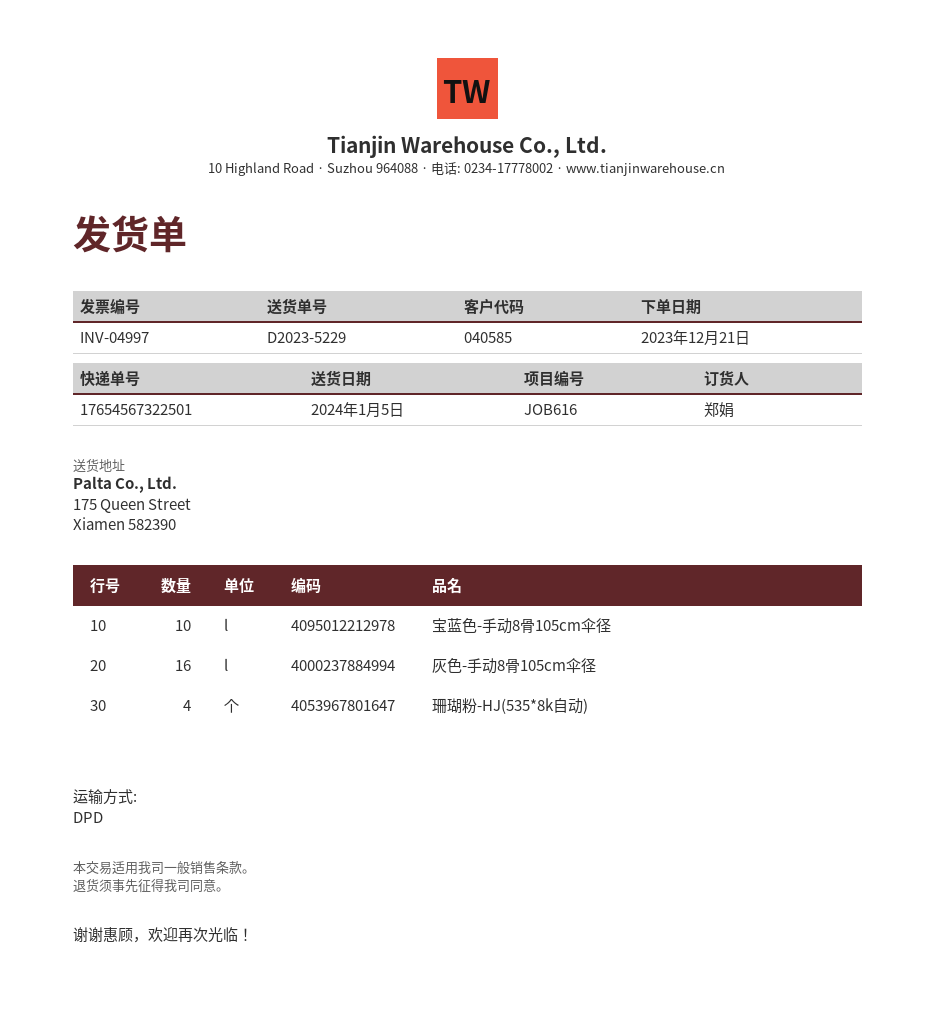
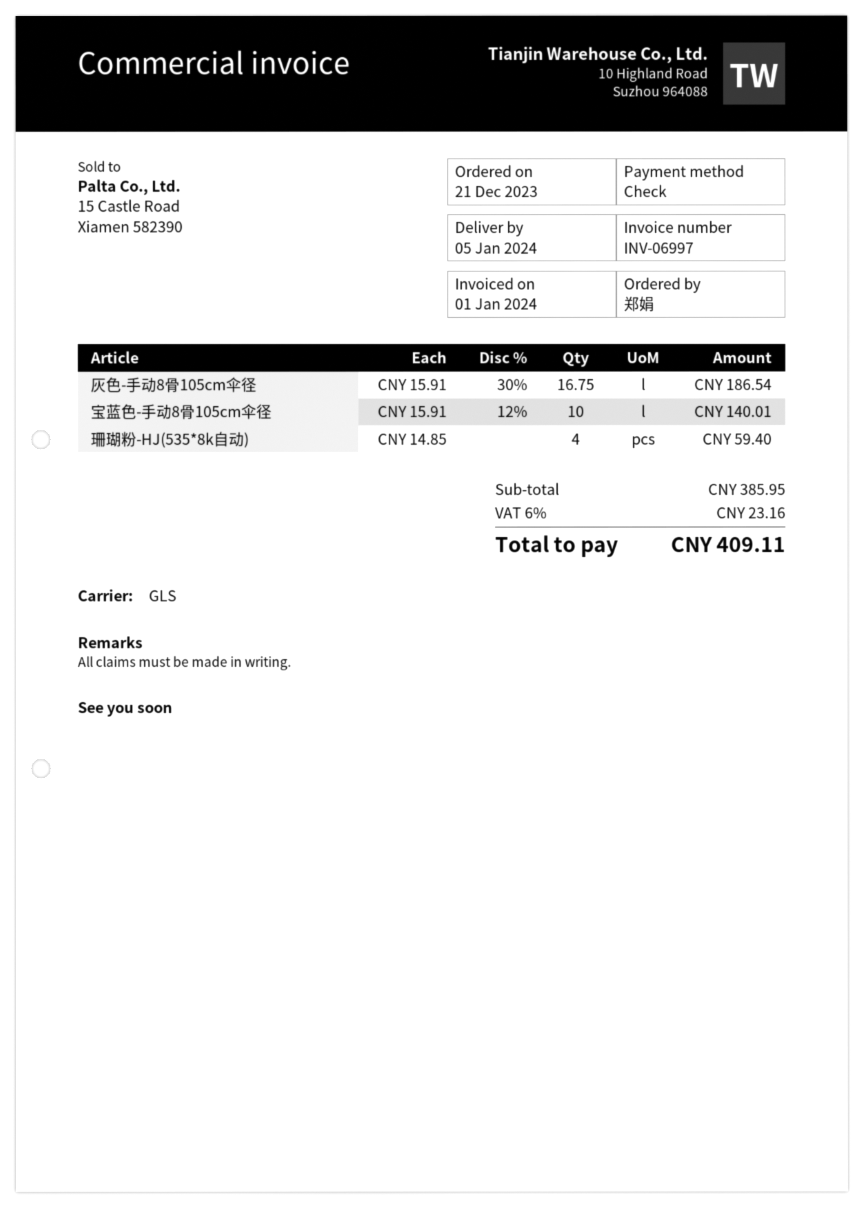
invoice number: INV-04997 -> INV-06997
shipping method: DPD -> GLS
灰色-手动8骨105cm伞径: 16 -> 16.75

